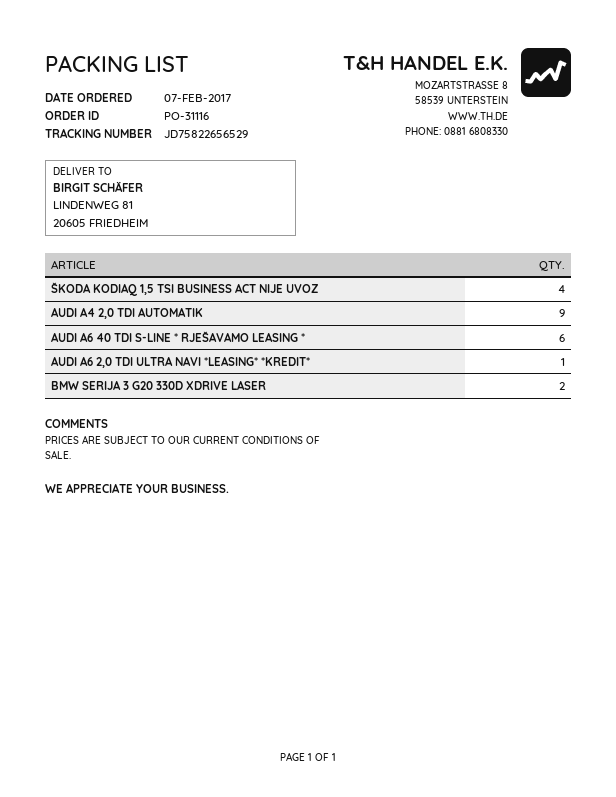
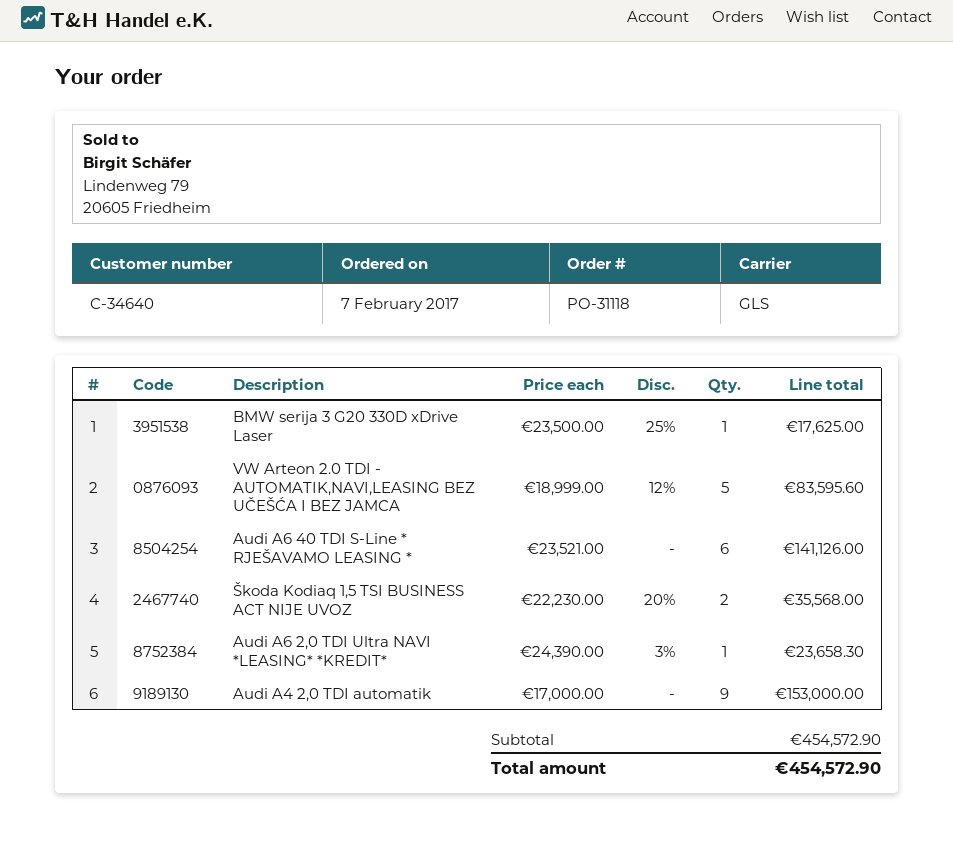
order number: PO-31116 -> PO-31118
ŠKODA KODIAQ 1,5 TSI BUSINESS ACT NIJE UVOZ: 4 -> 2
BMW SERIJA 3 G20 330D XDRIVE LASER: 2 -> 1
VW Arteon 2.0 TDI - AUTOMATIK,NAVI,LEASING BEZ UČEŠĆA I BEZ JAMCA: none -> 5

